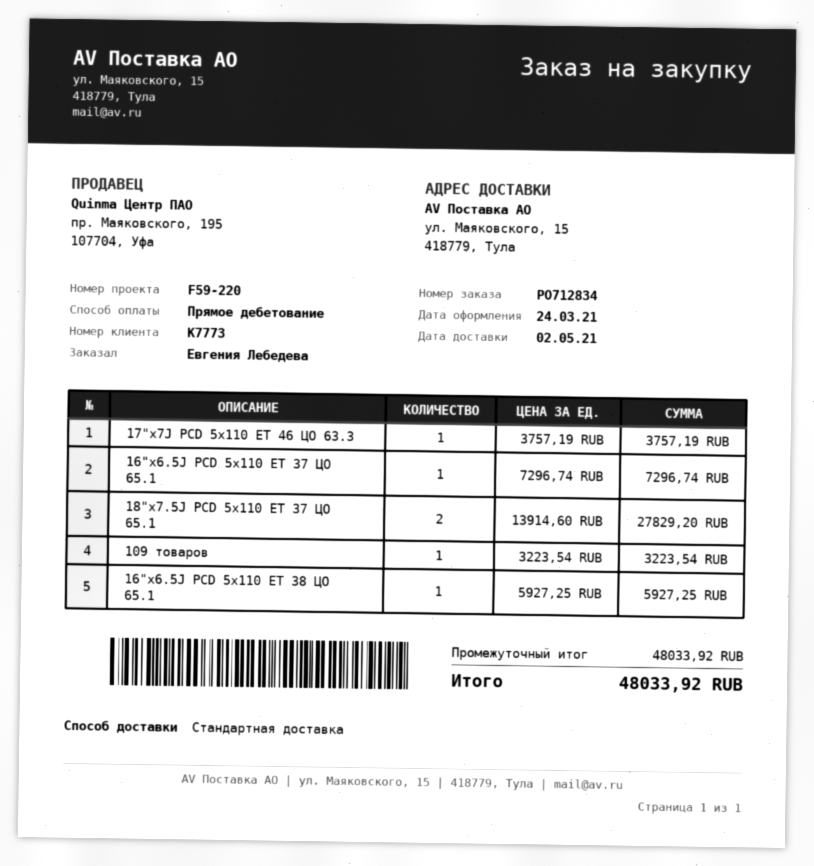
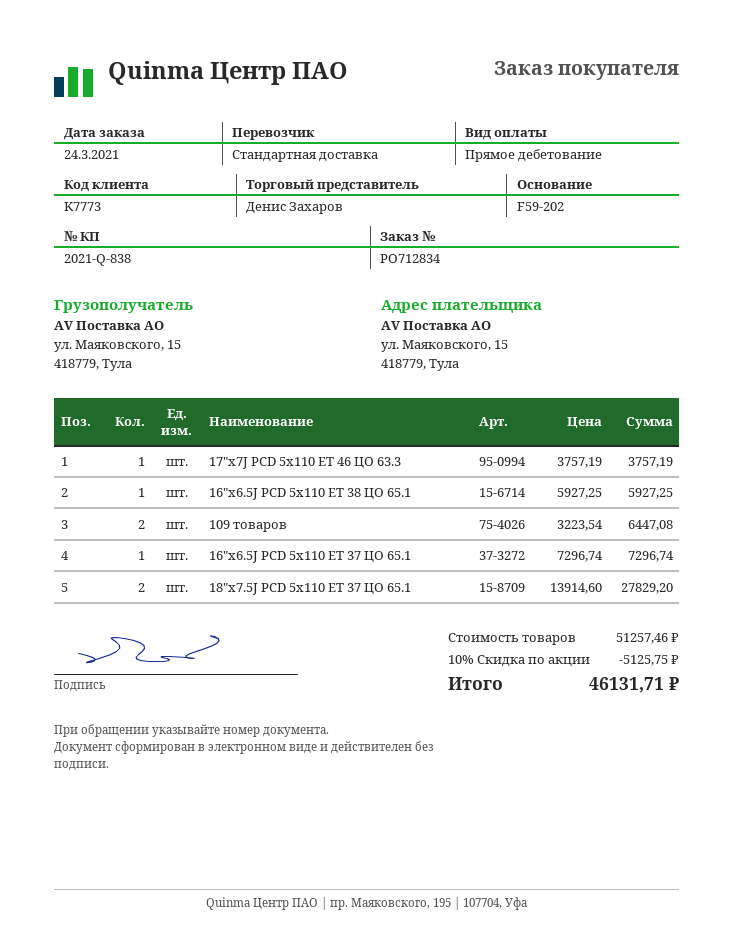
reference: F59-220 -> F59-202
109 товаров: 1 x 3223.54 = 3223.54 -> 2 x 3223.54 = 6447.08
subtotal: 48033.92 -> 51257.46
discount: none -> 10% = 5125.75
total: 48033.92 -> 46131.71

